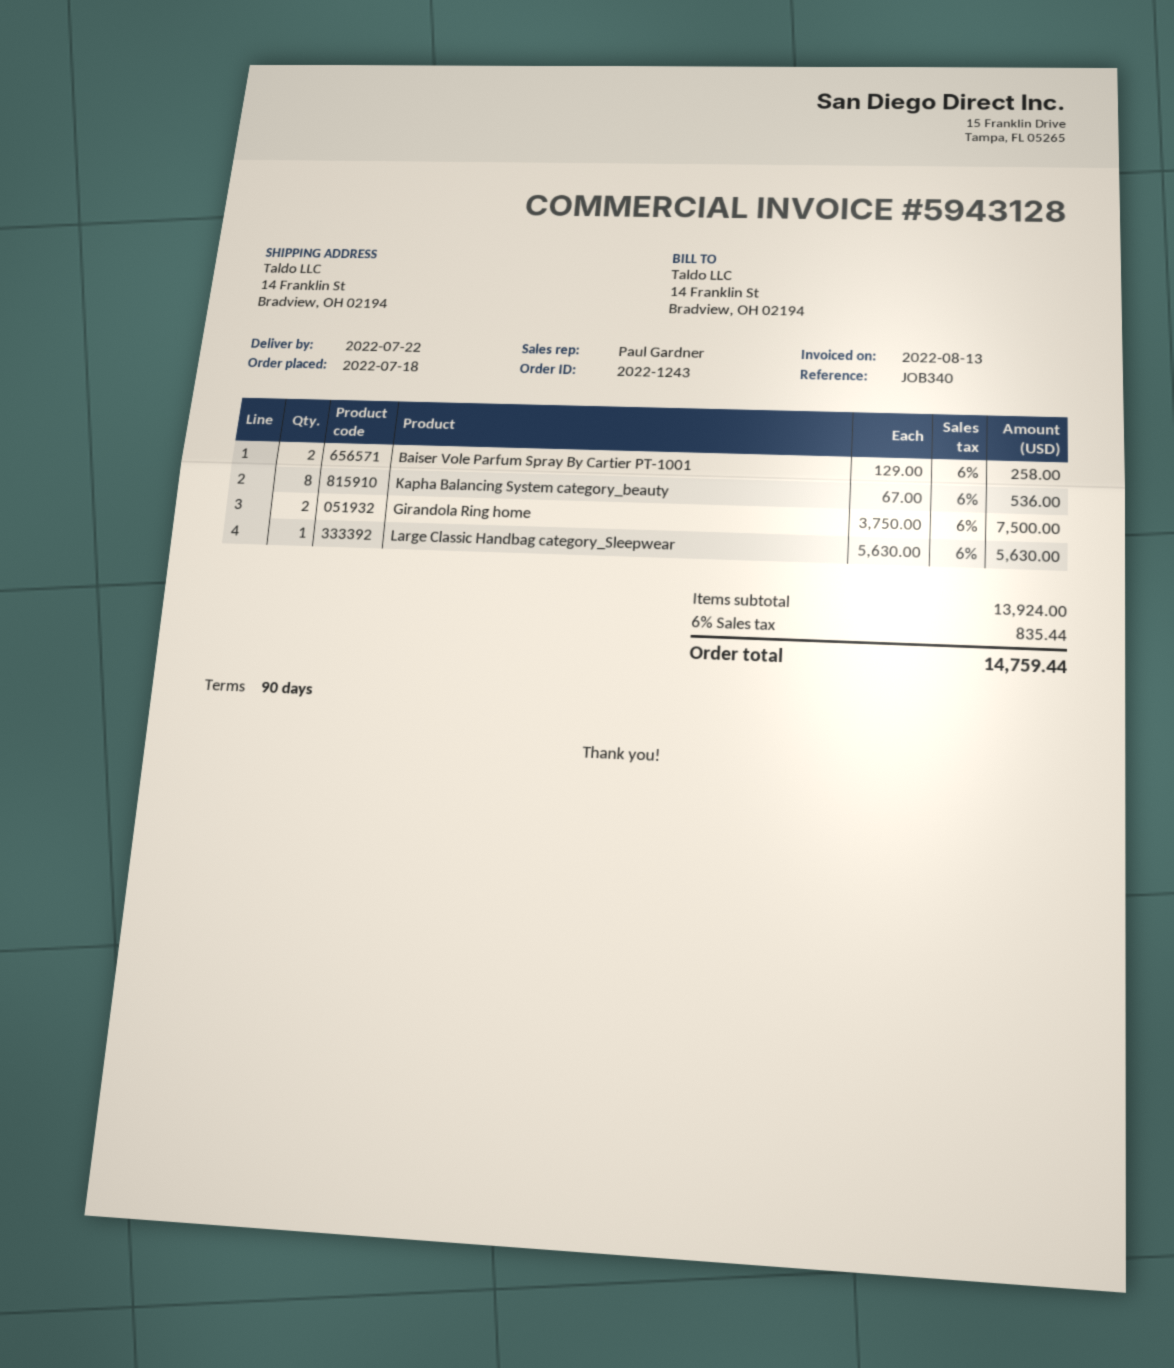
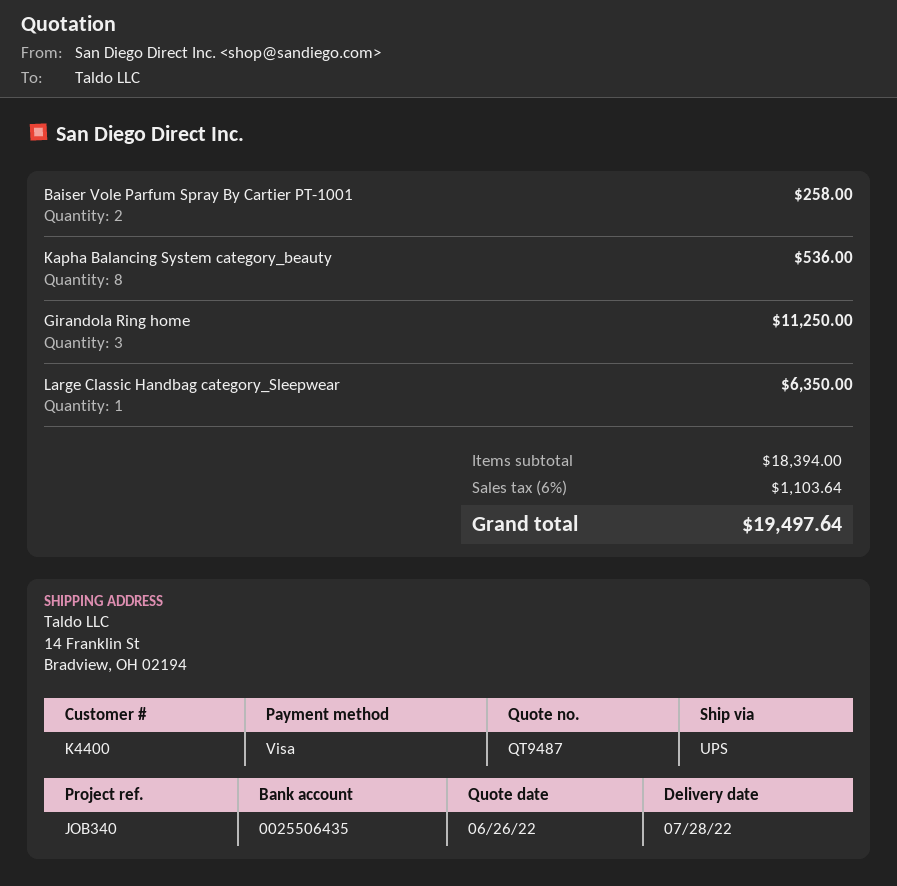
delivery date: 2022-07-22 -> 2022-07-28
Girandola Ring home: 2 for 7500.00 -> 3 for 11250.00
Large Classic Handbag category_Sleepwear: 1 for 5630.00 -> 1 for 6350.00
subtotal: 13924.00 -> 18394.00
tax: 6% = 835.44 -> 6% = 1103.64
total: 14759.44 -> 19497.64

